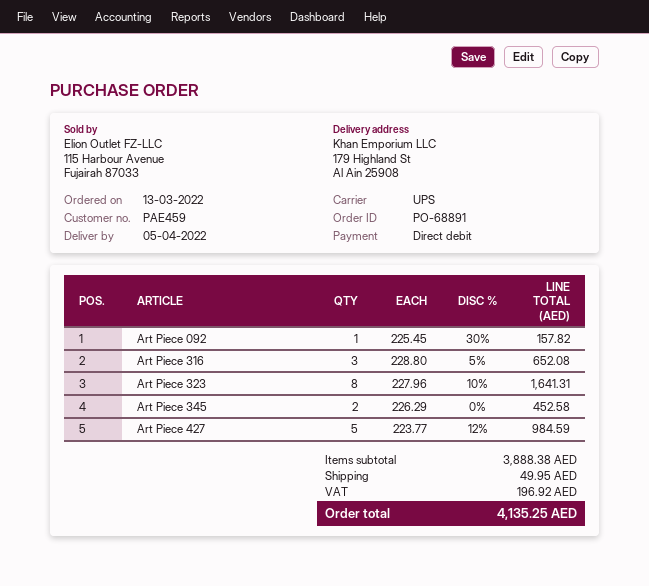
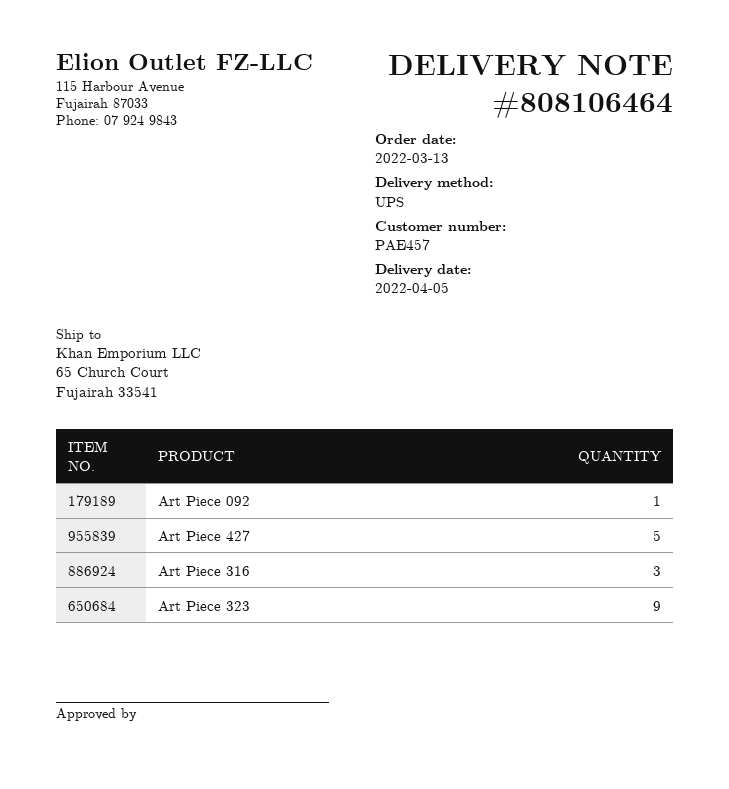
customer number: PAE459 -> PAE457
ship to: 179 Highland St, Al Ain 25908 -> 65 Church Court, Fujairah 33541
Art Piece 323: 8 -> 9
Art Piece 345: 2 -> none

